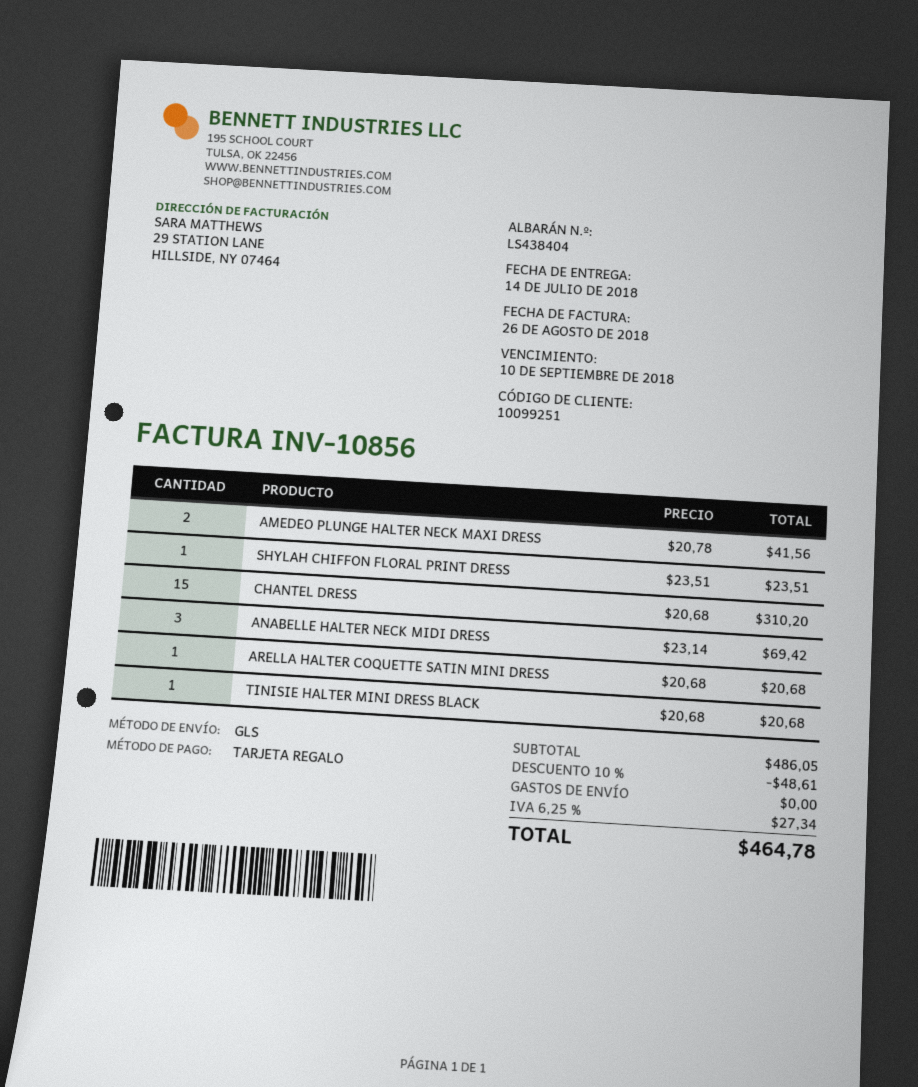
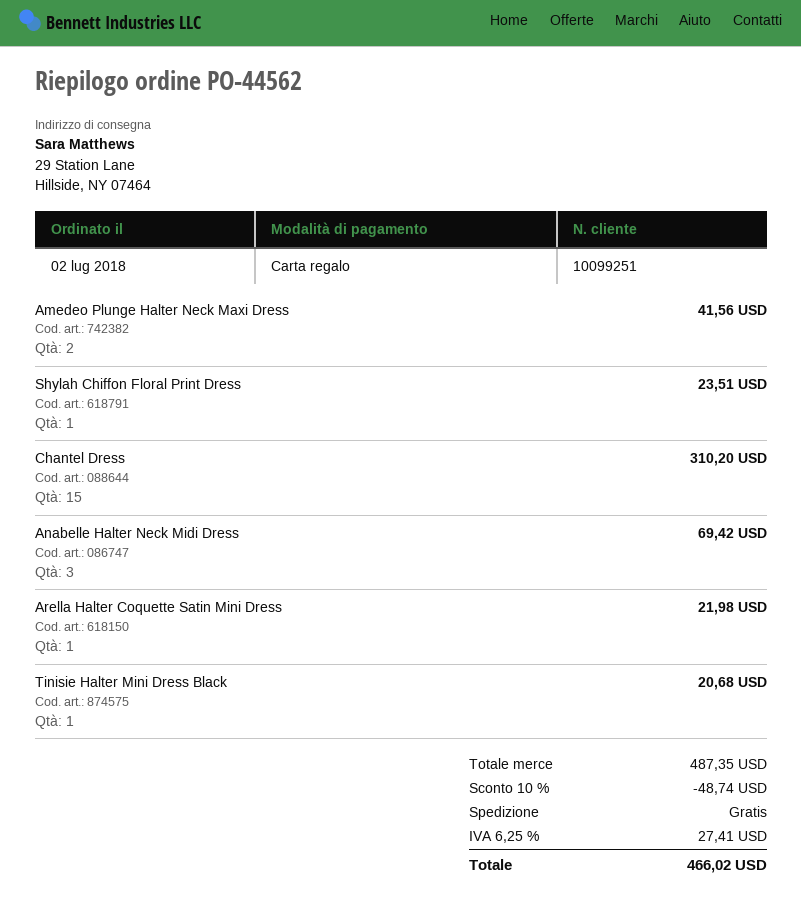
ARELLA HALTER COQUETTE SATIN MINI DRESS: 1 for 20.68 -> 1 for 21.98
subtotal: 486.05 -> 487.35
discount: 10% = 48.61 -> 10% = 48.74
tax: 6.25% = 27.34 -> 6.25% = 27.41
total: 464.78 -> 466.02

